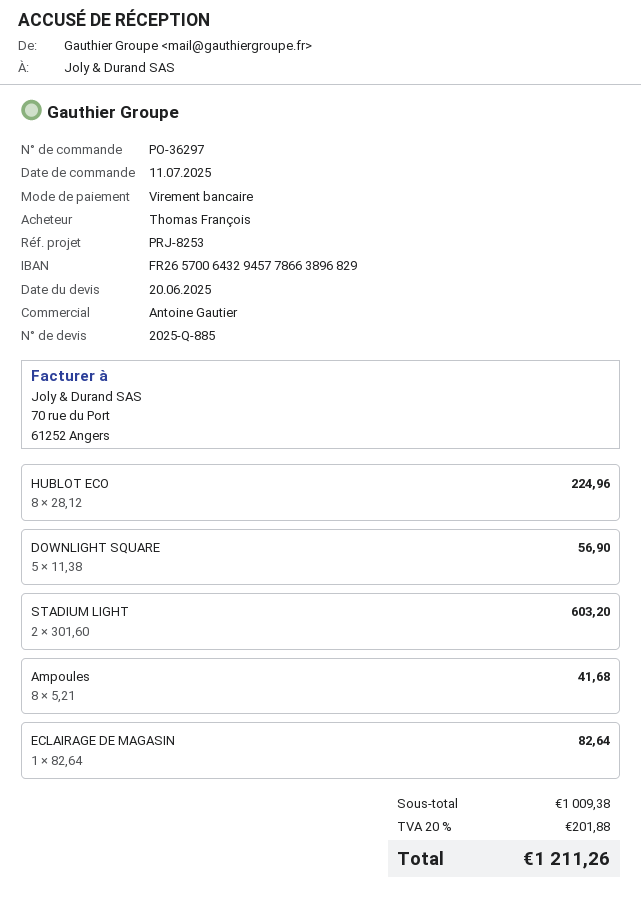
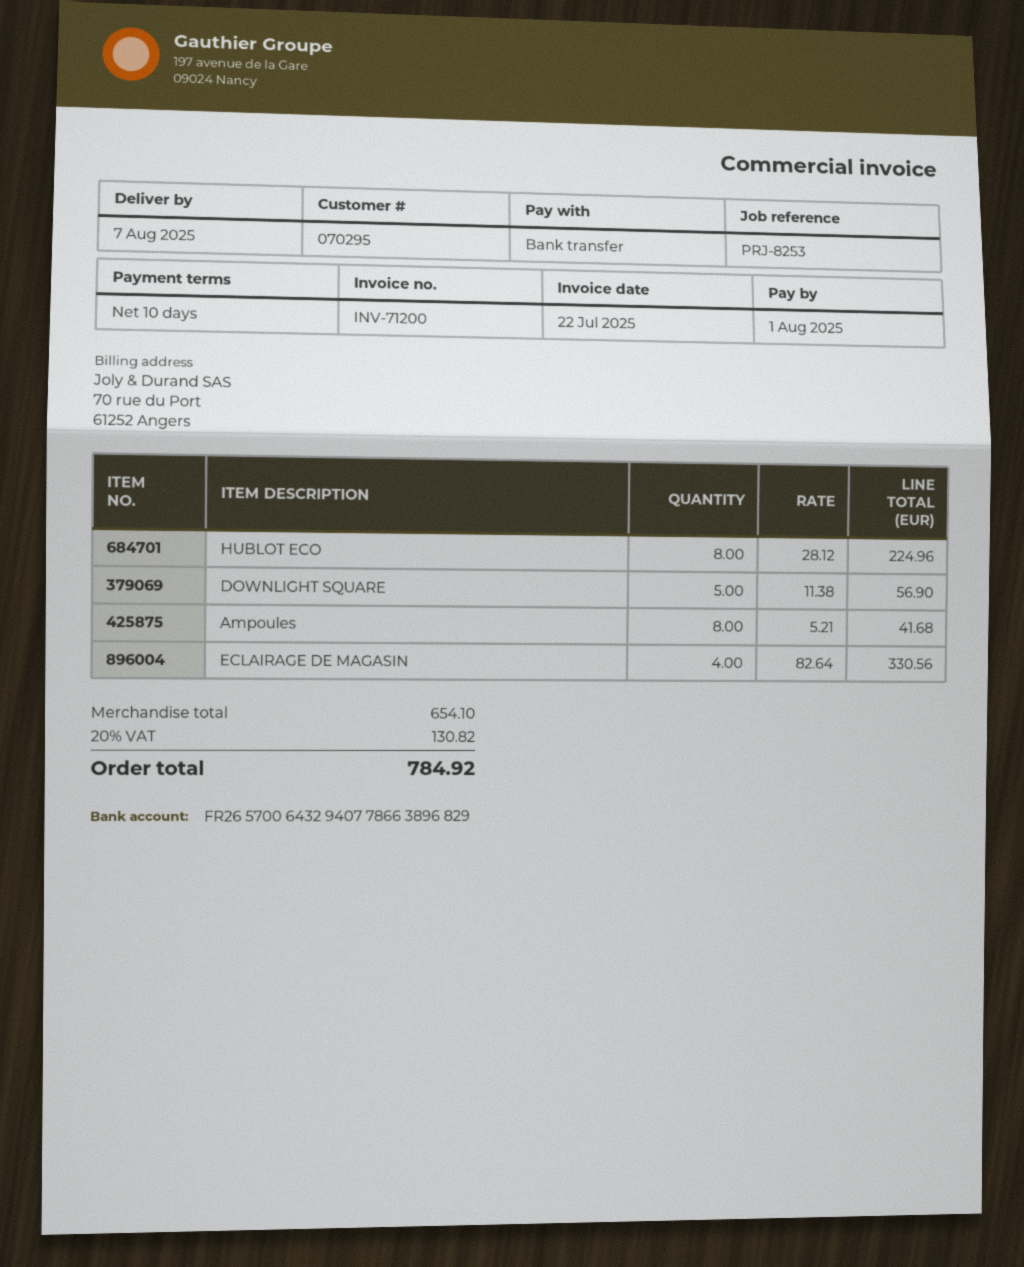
bank account: FR2657006432945778663896829 -> FR2657006432940778663896829
STADIUM LIGHT: 2 x 301.60 = 603.20 -> none
ECLAIRAGE DE MAGASIN: 1 x 82.64 = 82.64 -> 4 x 82.64 = 330.56
subtotal: 1009.38 -> 654.10
tax: 20% = 201.88 -> 20% = 130.82
total: 1211.26 -> 784.92

